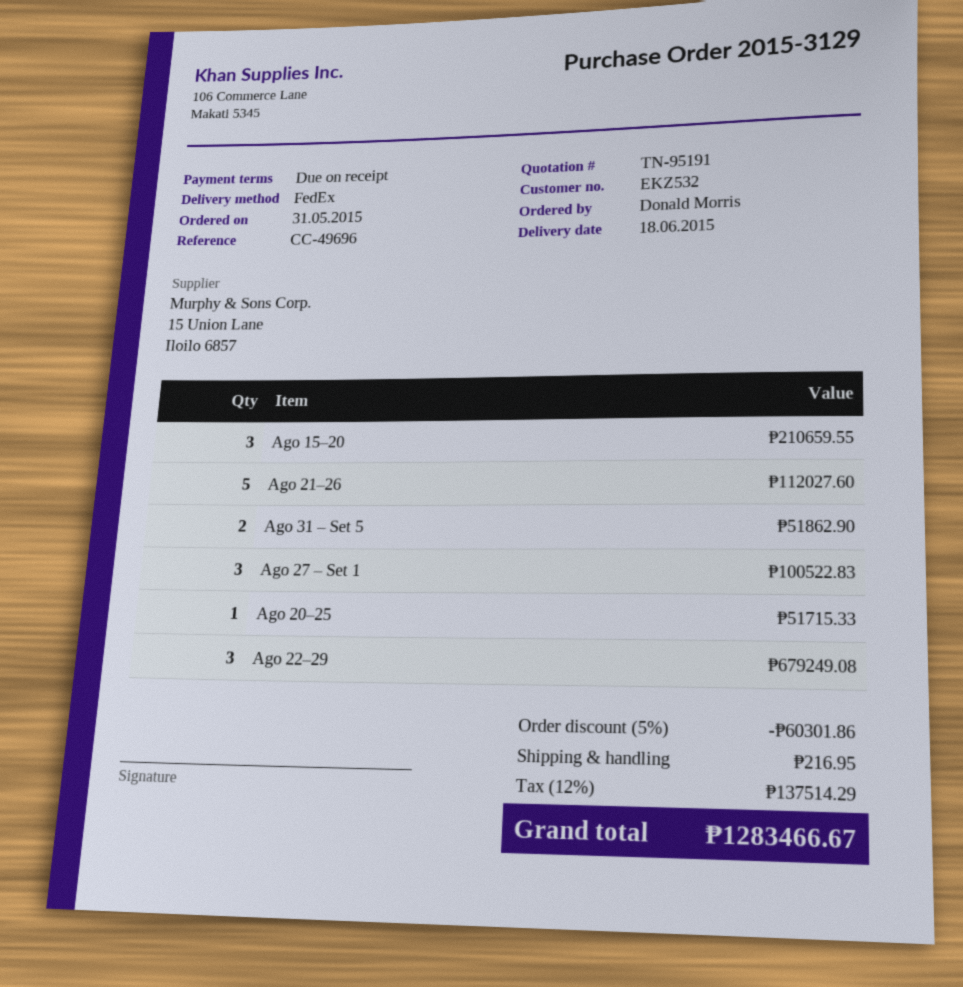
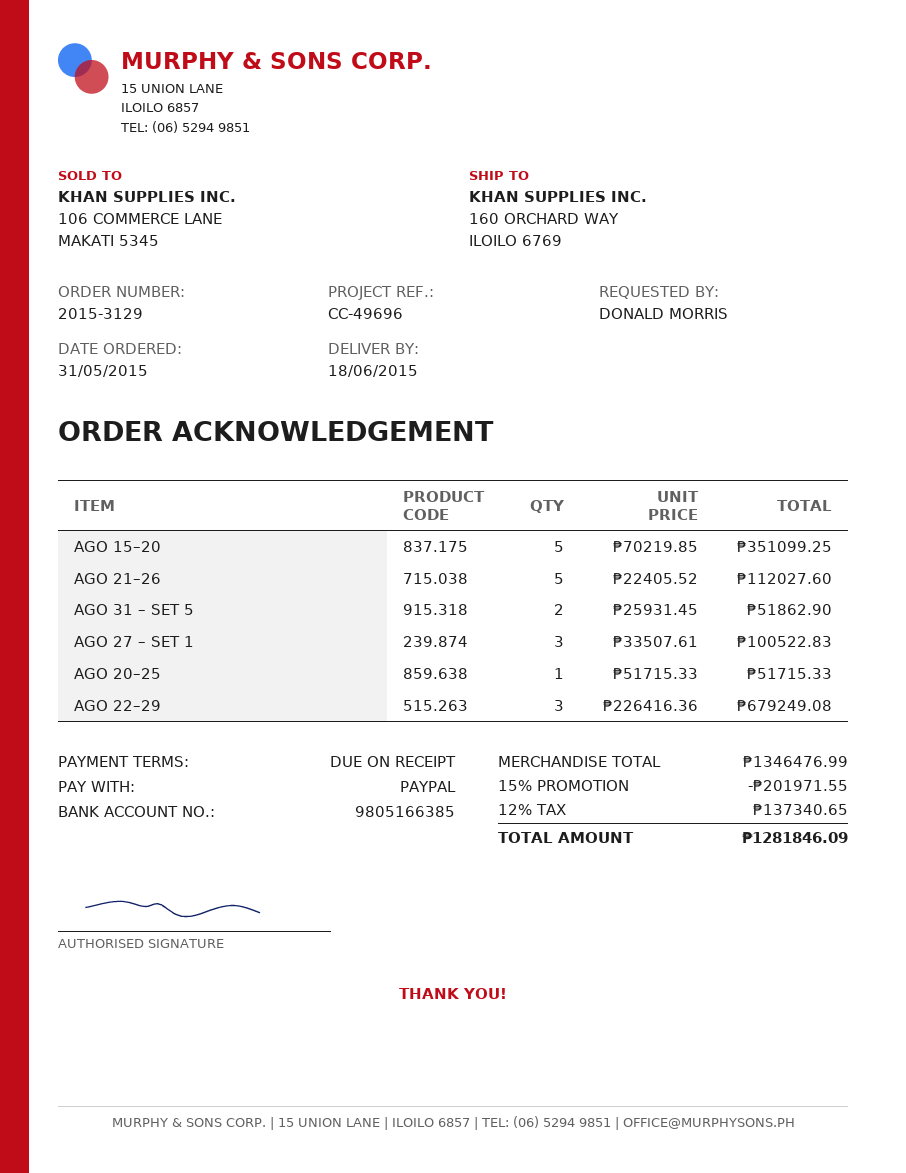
Ago 15–20: 3 for 210659.55 -> 5 for 351099.25
discount: 5% = 60301.86 -> 15% = 201971.55
shipping: 216.95 -> none
tax: 12% = 137514.29 -> 12% = 137340.65
total: 1283466.67 -> 1281846.09

